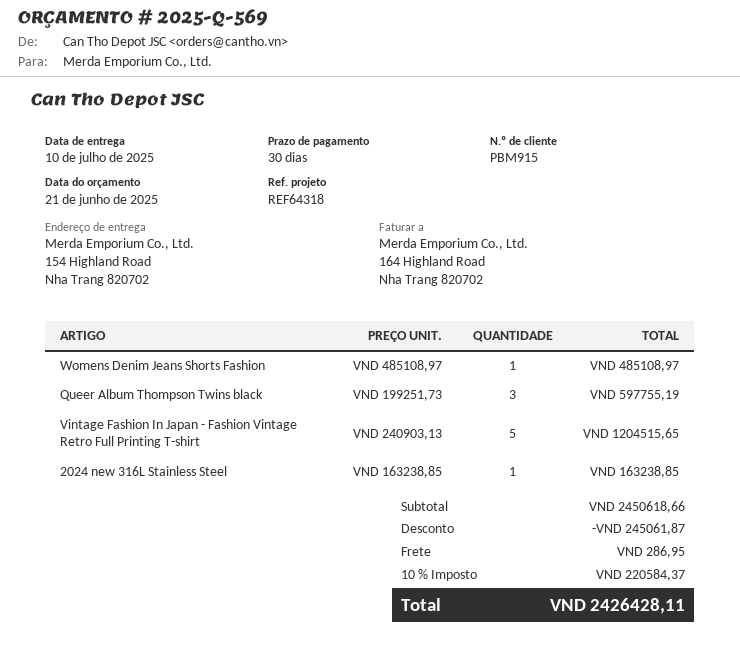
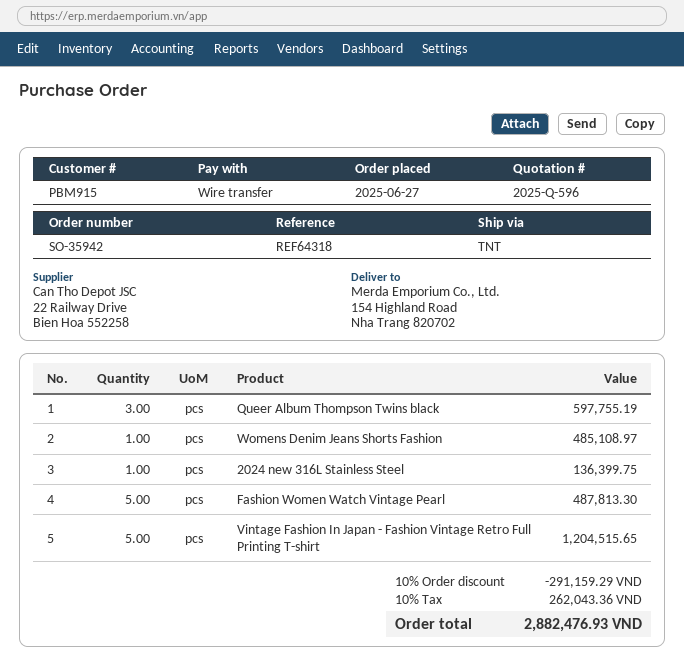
quote number: 2025-Q-569 -> 2025-Q-596
2024 new 316L Stainless Steel: 1 for 163238.85 -> 1 for 136399.75
Fashion Women Watch Vintage Pearl: none -> 5 for 487813.30
discount: 245061.87 -> 291159.29
shipping: 286.95 -> none
tax: 10% = 220584.37 -> 10% = 262043.36
total: 2426428.11 -> 2882476.93

